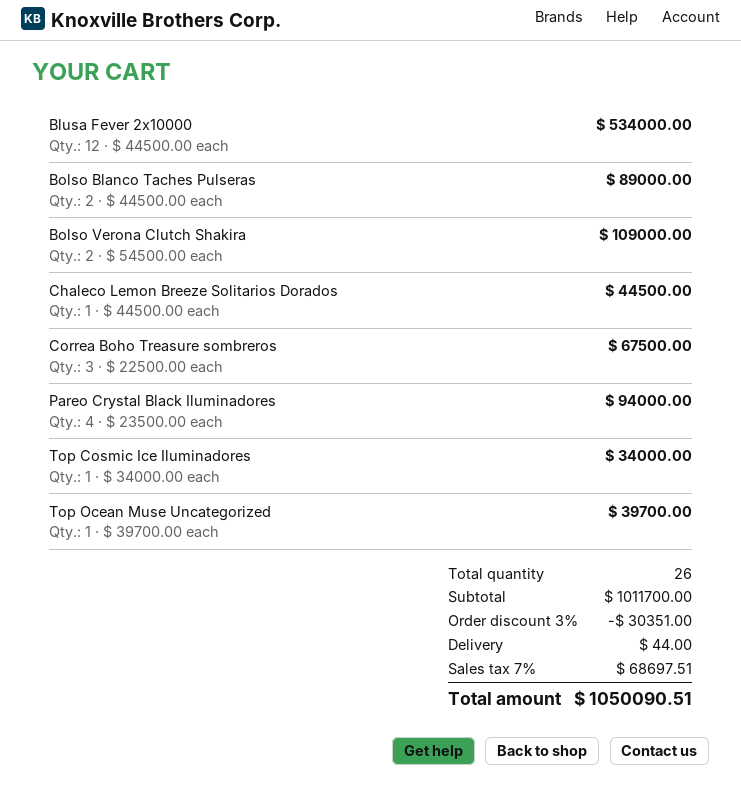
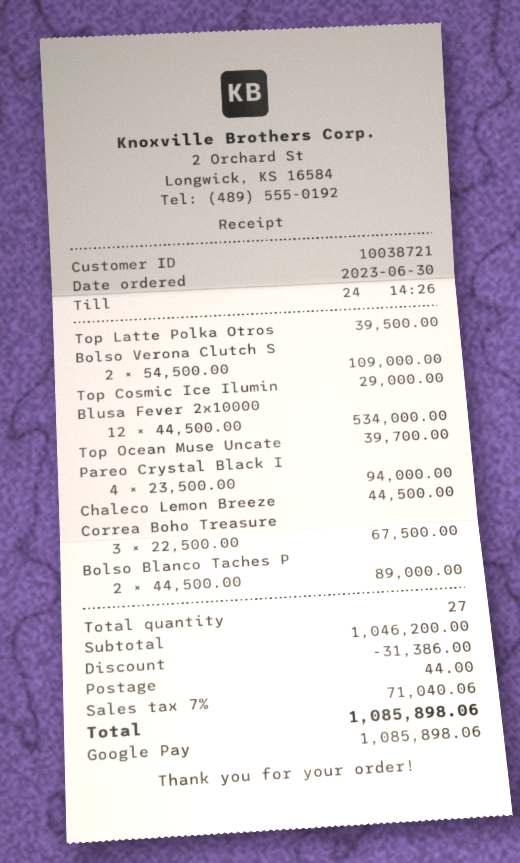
Top Cosmic Ice Iluminadores: 1 x 34000.00 = 34000.00 -> 1 x 29000.00 = 29000.00
Top Latte Polka Otros: none -> 1 x 39500.00 = 39500.00
total quantity: 26 -> 27
subtotal: 1011700.00 -> 1046200.00
discount: 30351.00 -> 31386.00
tax: 7% = 68697.51 -> 7% = 71040.06
total: 1050090.51 -> 1085898.06

